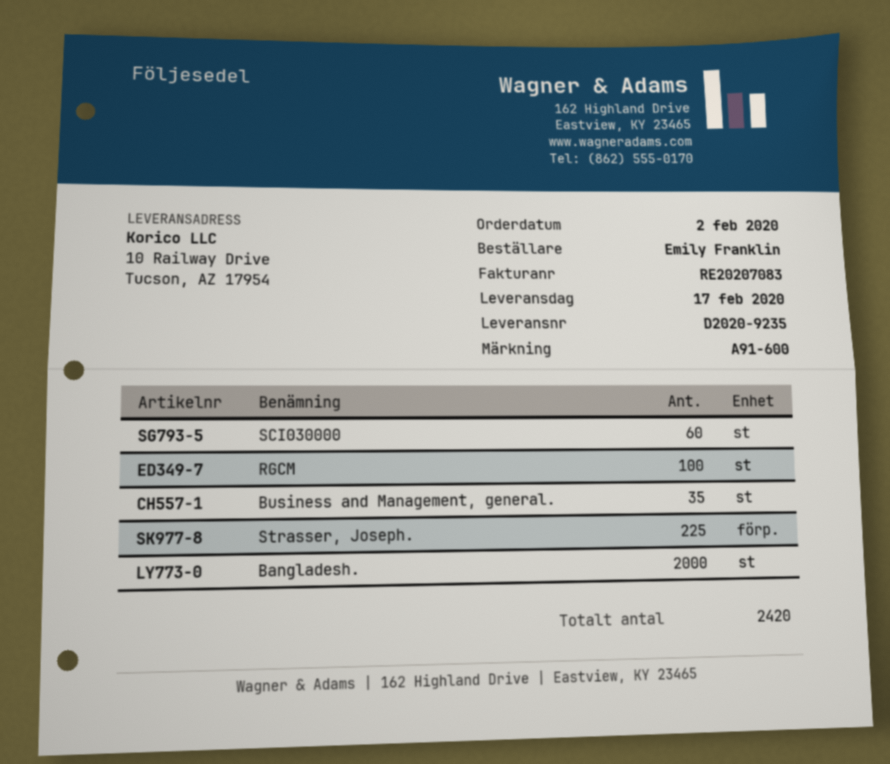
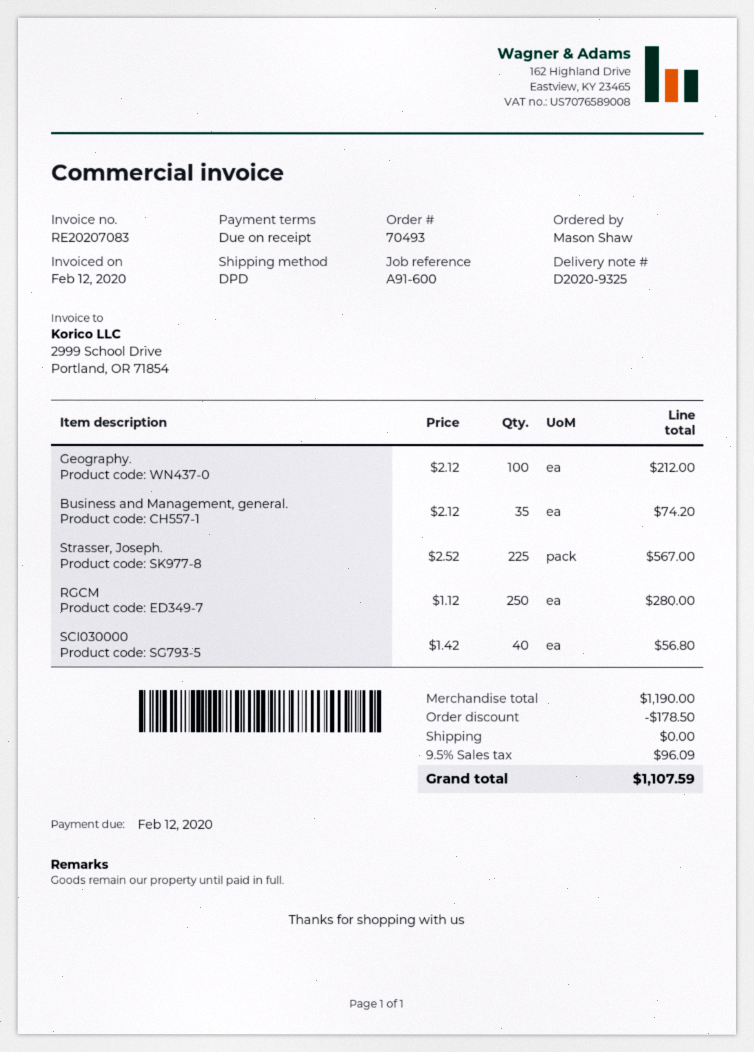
delivery note number: D2020-9235 -> D2020-9325
ordered by: Emily Franklin -> Mason Shaw
SCI030000: 60 -> 40
RGCM: 100 -> 250
Bangladesh.: 2000 -> none
Geography.: none -> 100

